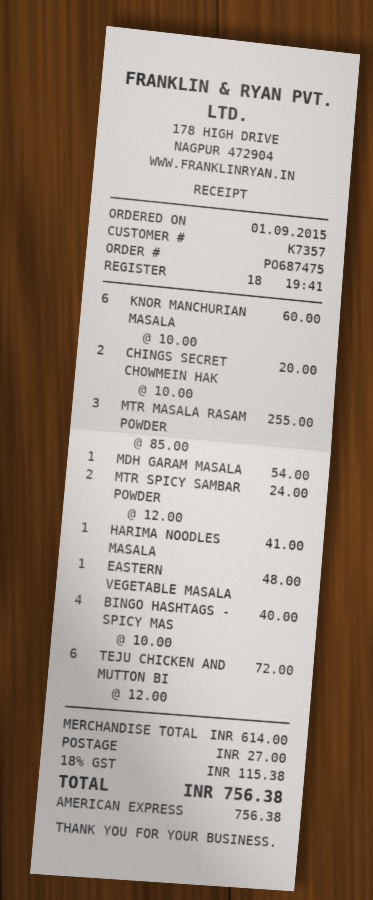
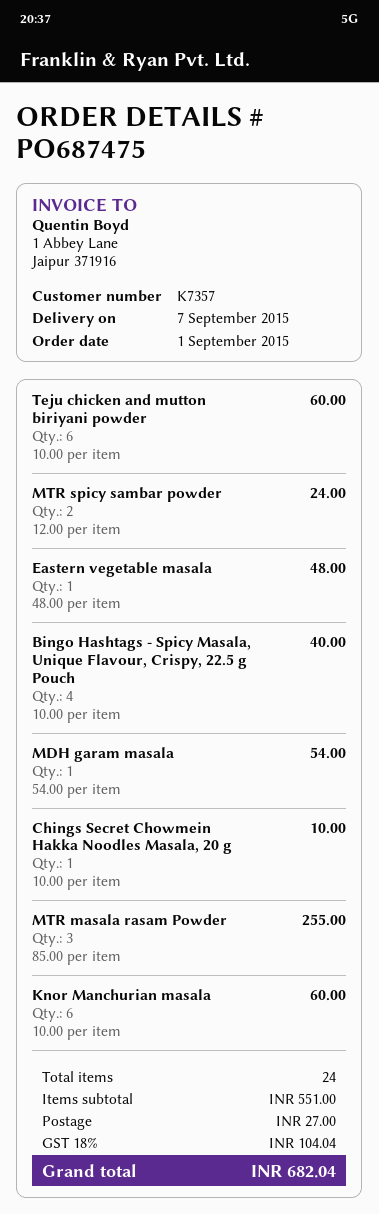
CHINGS SECRET CHOWMEIN HAK: 2 x 10.00 = 20.00 -> 1 x 10.00 = 10.00
HARIMA NOODLES MASALA: 1 x 41.00 = 41.00 -> none
TEJU CHICKEN AND MUTTON BI: 6 x 12.00 = 72.00 -> 6 x 10.00 = 60.00
subtotal: 614.00 -> 551.00
tax: 18% = 115.38 -> 18% = 104.04
total: 756.38 -> 682.04

